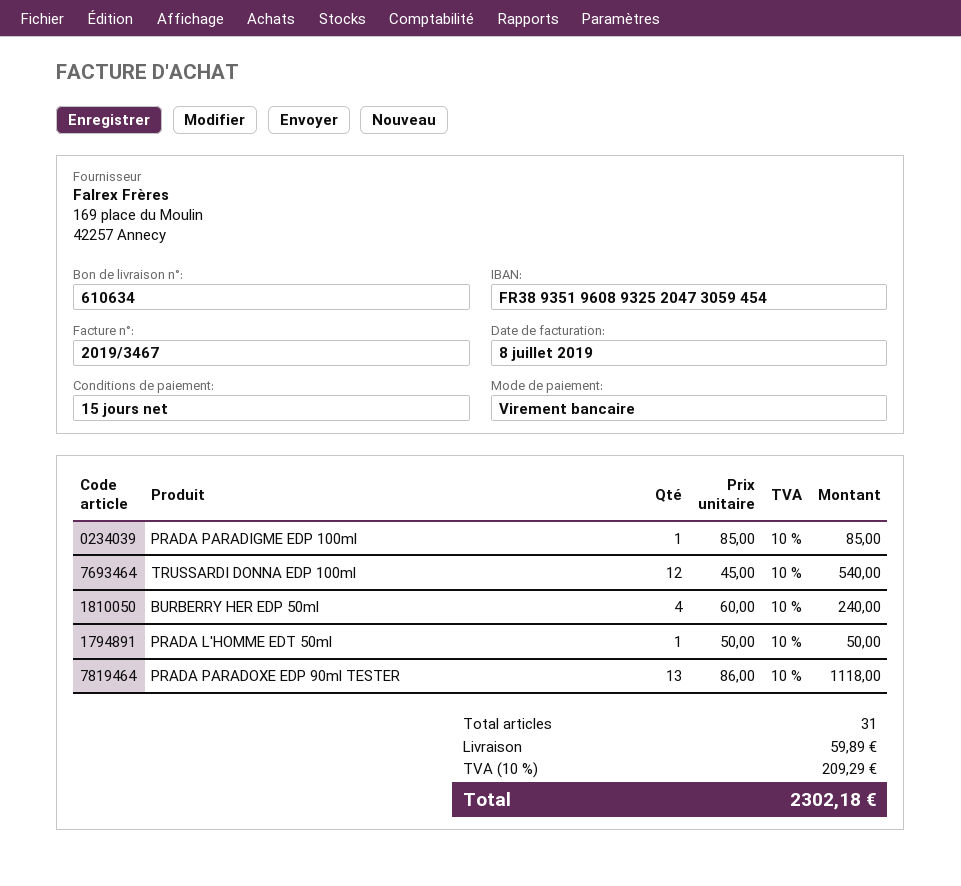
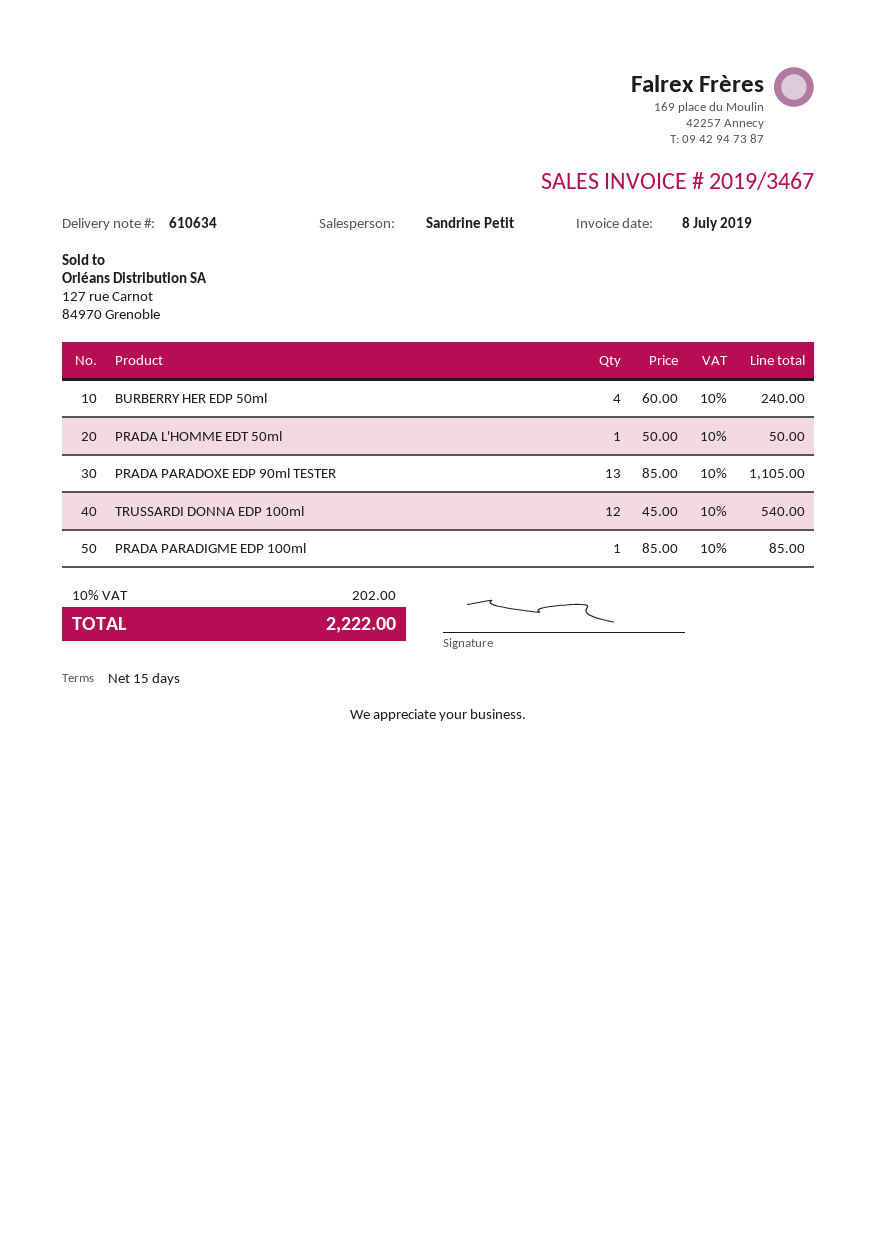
PRADA PARADOXE EDP 90ml TESTER: 13 x 86.00 = 1118.00 -> 13 x 85.00 = 1105.00
shipping: 59.89 -> none
tax: 10% = 209.29 -> 10% = 202.00
total: 2302.18 -> 2222.00

